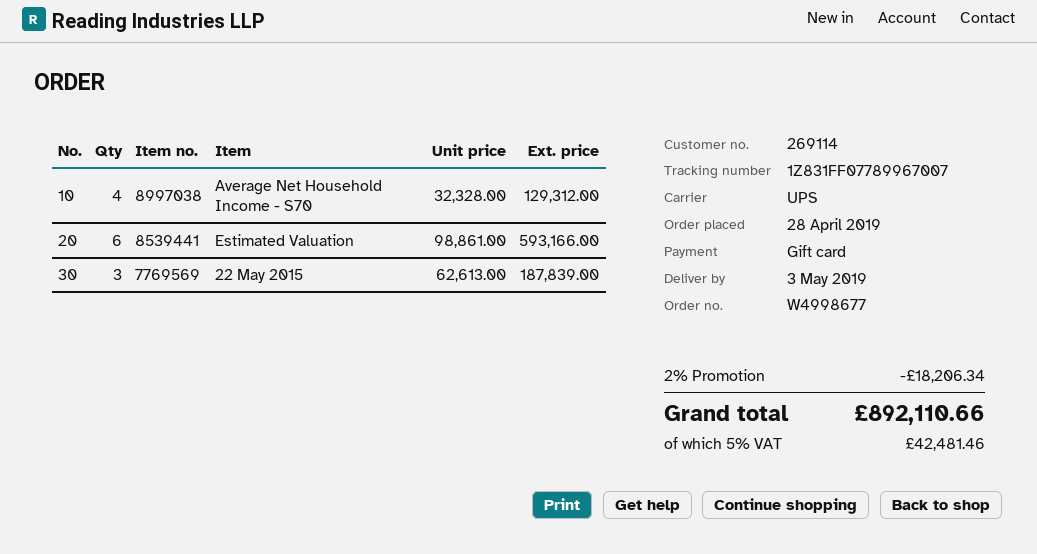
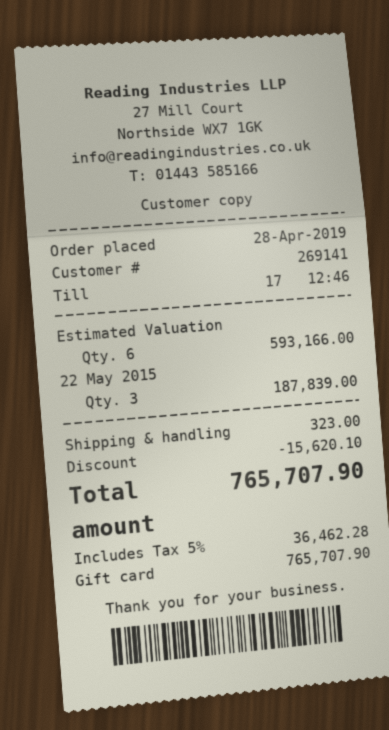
customer number: 269114 -> 269141
Average Net Household Income - S70: 4 for 129312.00 -> none
discount: 18206.34 -> 15620.10
shipping: none -> 323.00
tax: 5% = 42481.46 -> 5% = 36462.28
total: 892110.66 -> 765707.90

